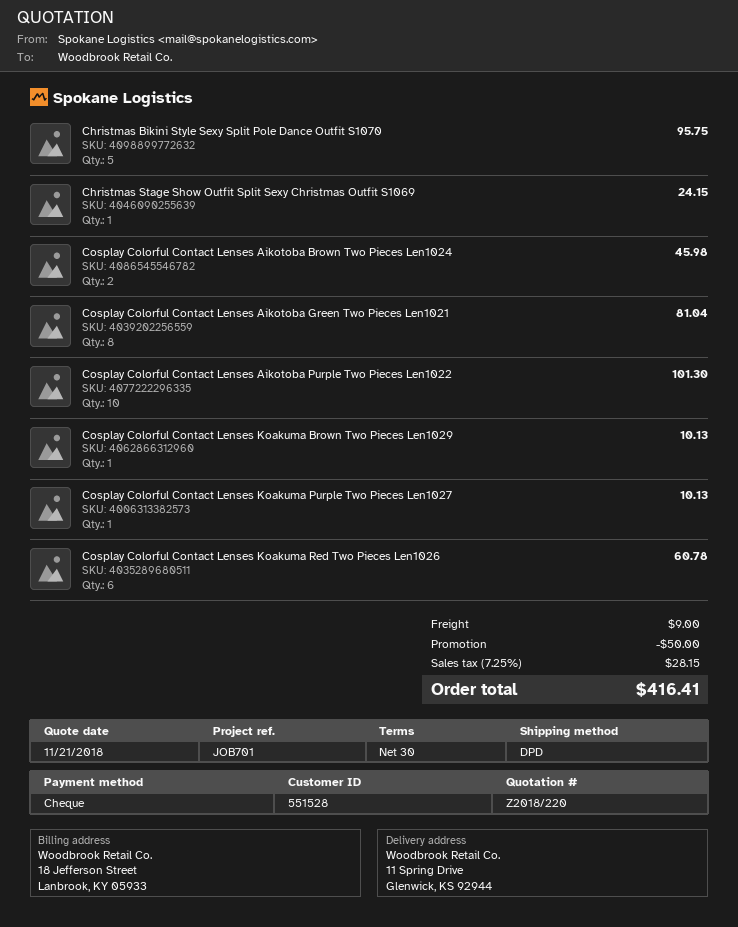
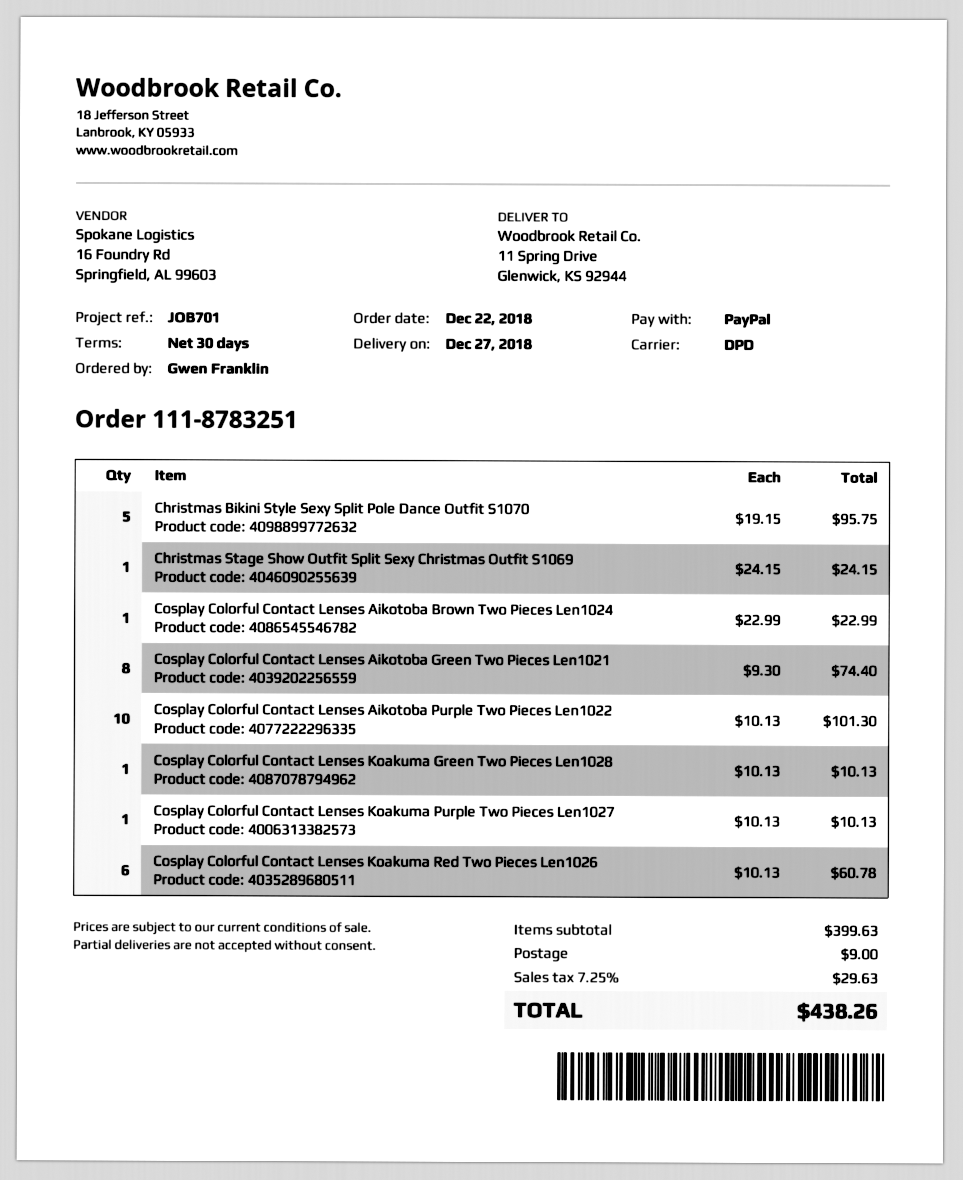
payment method: cheque -> PayPal
Cosplay Colorful Contact Lenses Aikotoba Brown Two Pieces Len1024: 2 for 45.98 -> 1 for 22.99
Cosplay Colorful Contact Lenses Aikotoba Green Two Pieces Len1021: 8 for 81.04 -> 8 for 74.40
Cosplay Colorful Contact Lenses Koakuma Brown Two Pieces Len1029: 1 for 10.13 -> none
Cosplay Colorful Contact Lenses Koakuma Green Two Pieces Len1028: none -> 1 for 10.13
discount: 50.00 -> none
tax: 7.25% = 28.15 -> 7.25% = 29.63
total: 416.41 -> 438.26

